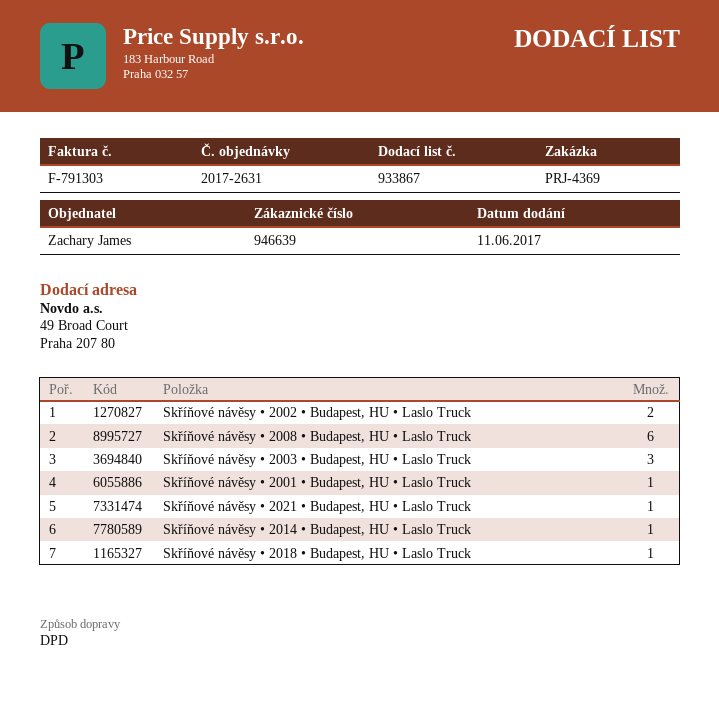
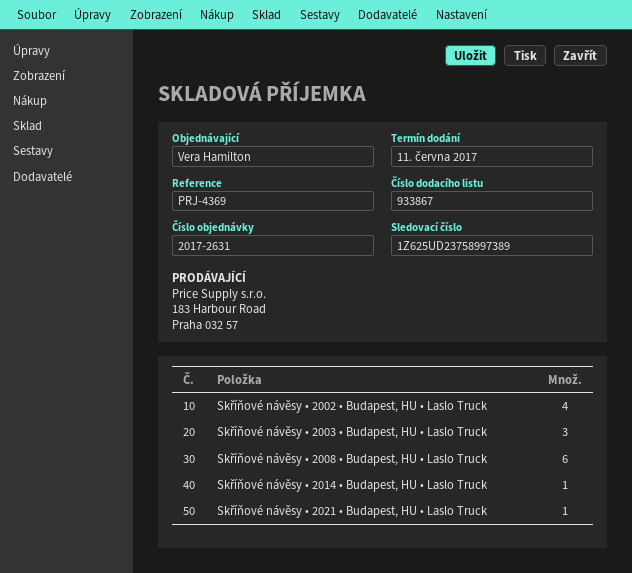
ordered by: Zachary James -> Vera Hamilton
Skříňové návěsy • 2002 • Budapest, HU • Laslo Truck: 2 -> 4
Skříňové návěsy • 2001 • Budapest, HU • Laslo Truck: 1 -> none
Skříňové návěsy • 2018 • Budapest, HU • Laslo Truck: 1 -> none

